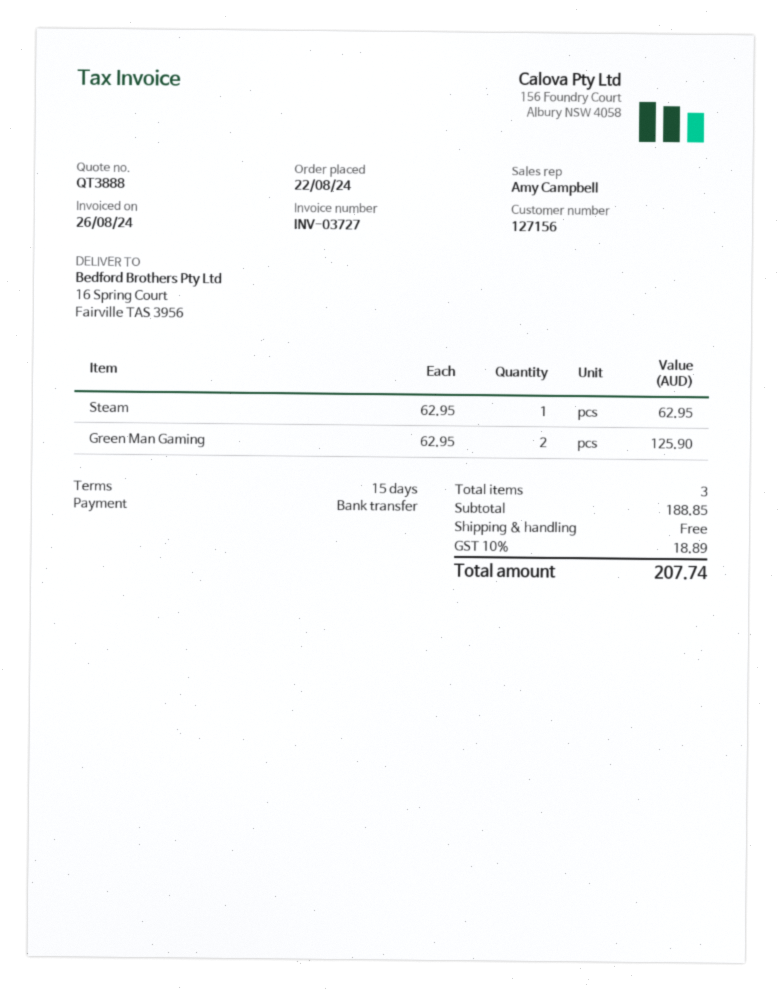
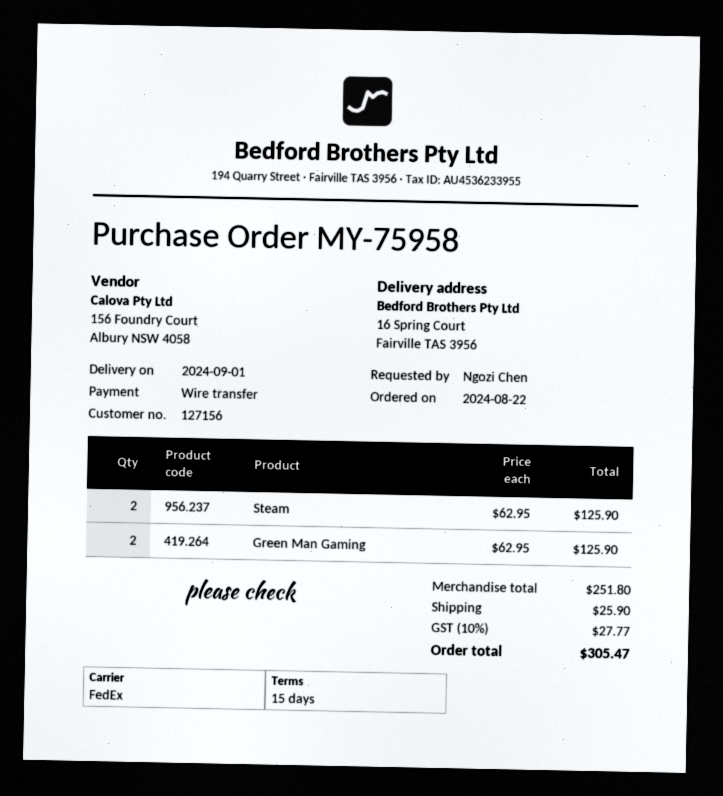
Steam: 1 x 62.95 = 62.95 -> 2 x 62.95 = 125.90
subtotal: 188.85 -> 251.80
shipping: 0.00 -> 25.90
tax: 10% = 18.89 -> 10% = 27.77
total: 207.74 -> 305.47

